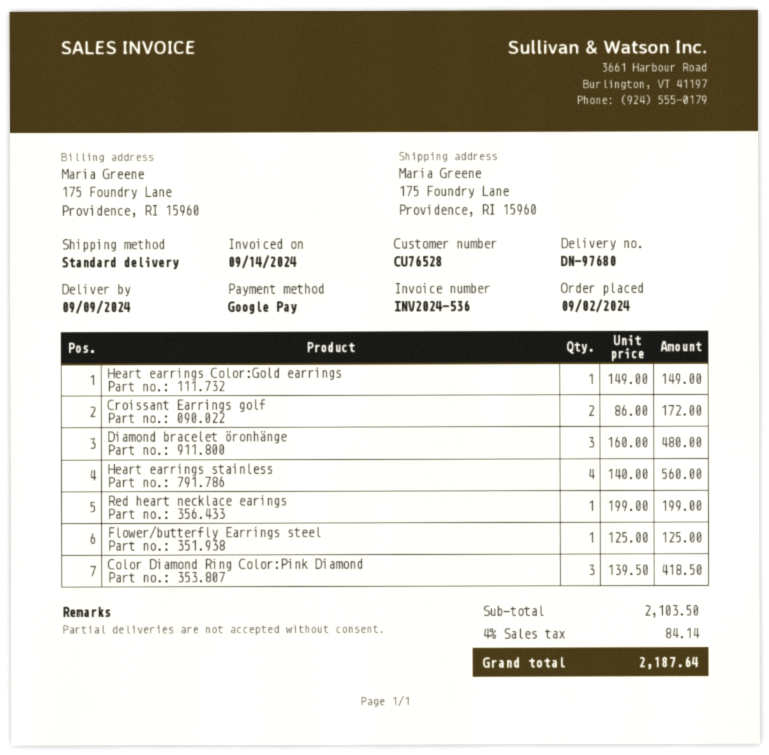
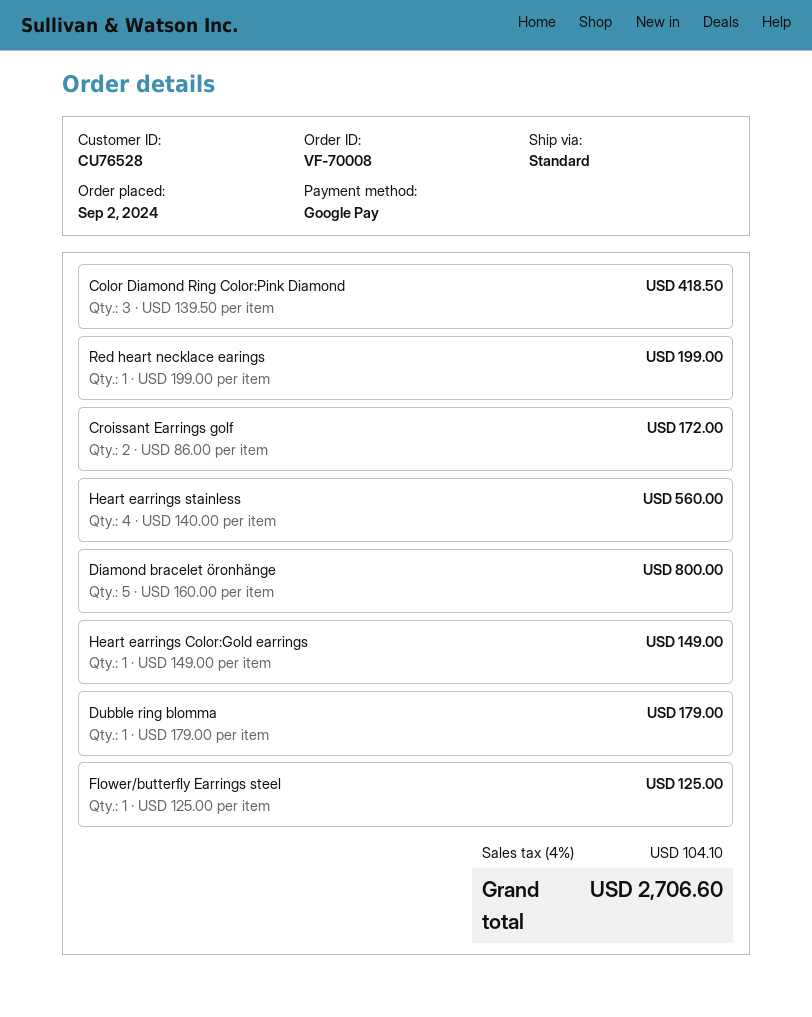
Diamond bracelet öronhänge: 3 x 160.00 = 480.00 -> 5 x 160.00 = 800.00
Dubble ring blomma: none -> 1 x 179.00 = 179.00
tax: 4% = 84.14 -> 4% = 104.10
total: 2187.64 -> 2706.60

